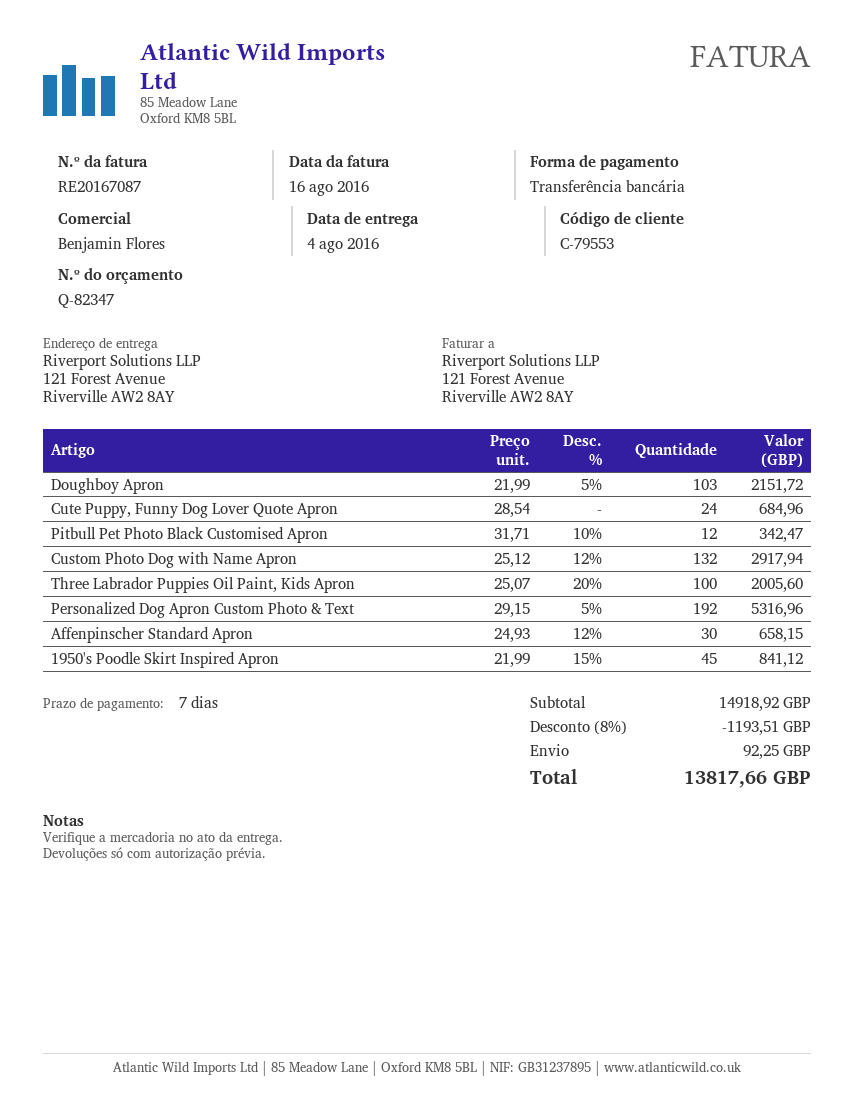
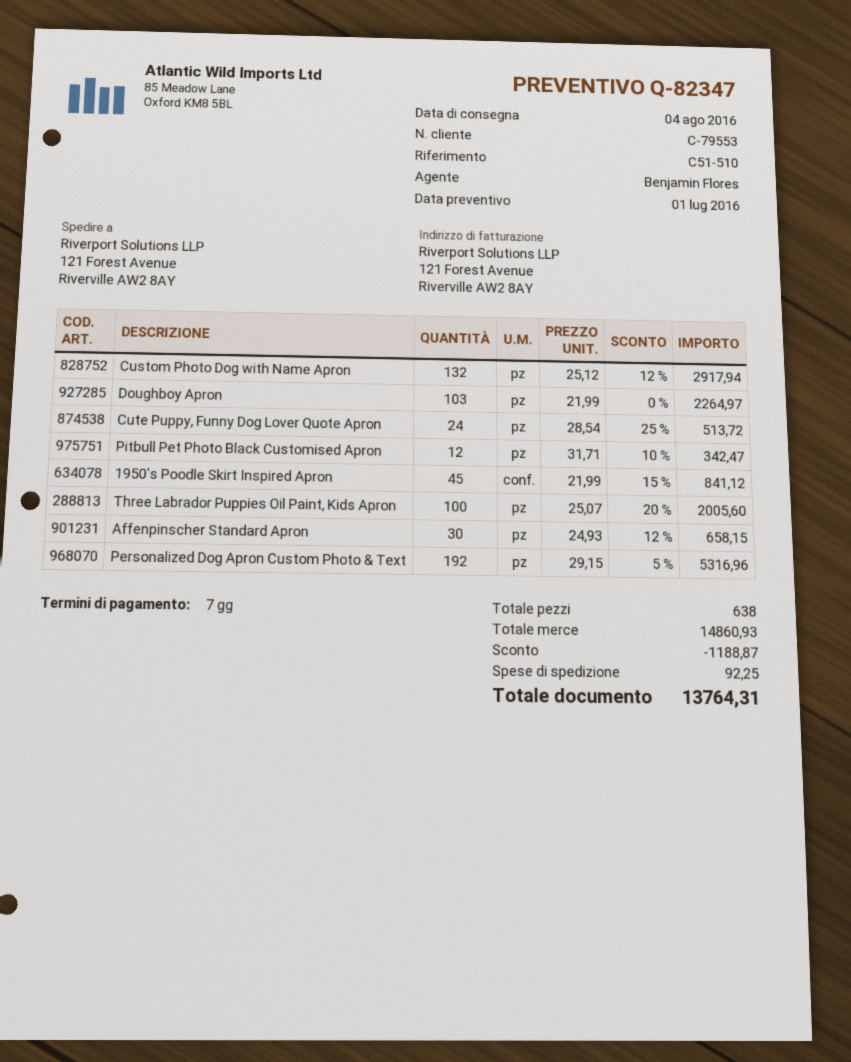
Doughboy Apron: 103 x 21.99 - 5% = 2151.72 -> 103 x 21.99 = 2264.97
Cute Puppy, Funny Dog Lover Quote Apron: 24 x 28.54 = 684.96 -> 24 x 28.54 - 25% = 513.72
subtotal: 14918.92 -> 14860.93
discount: 1193.51 -> 1188.87
total: 13817.66 -> 13764.31

